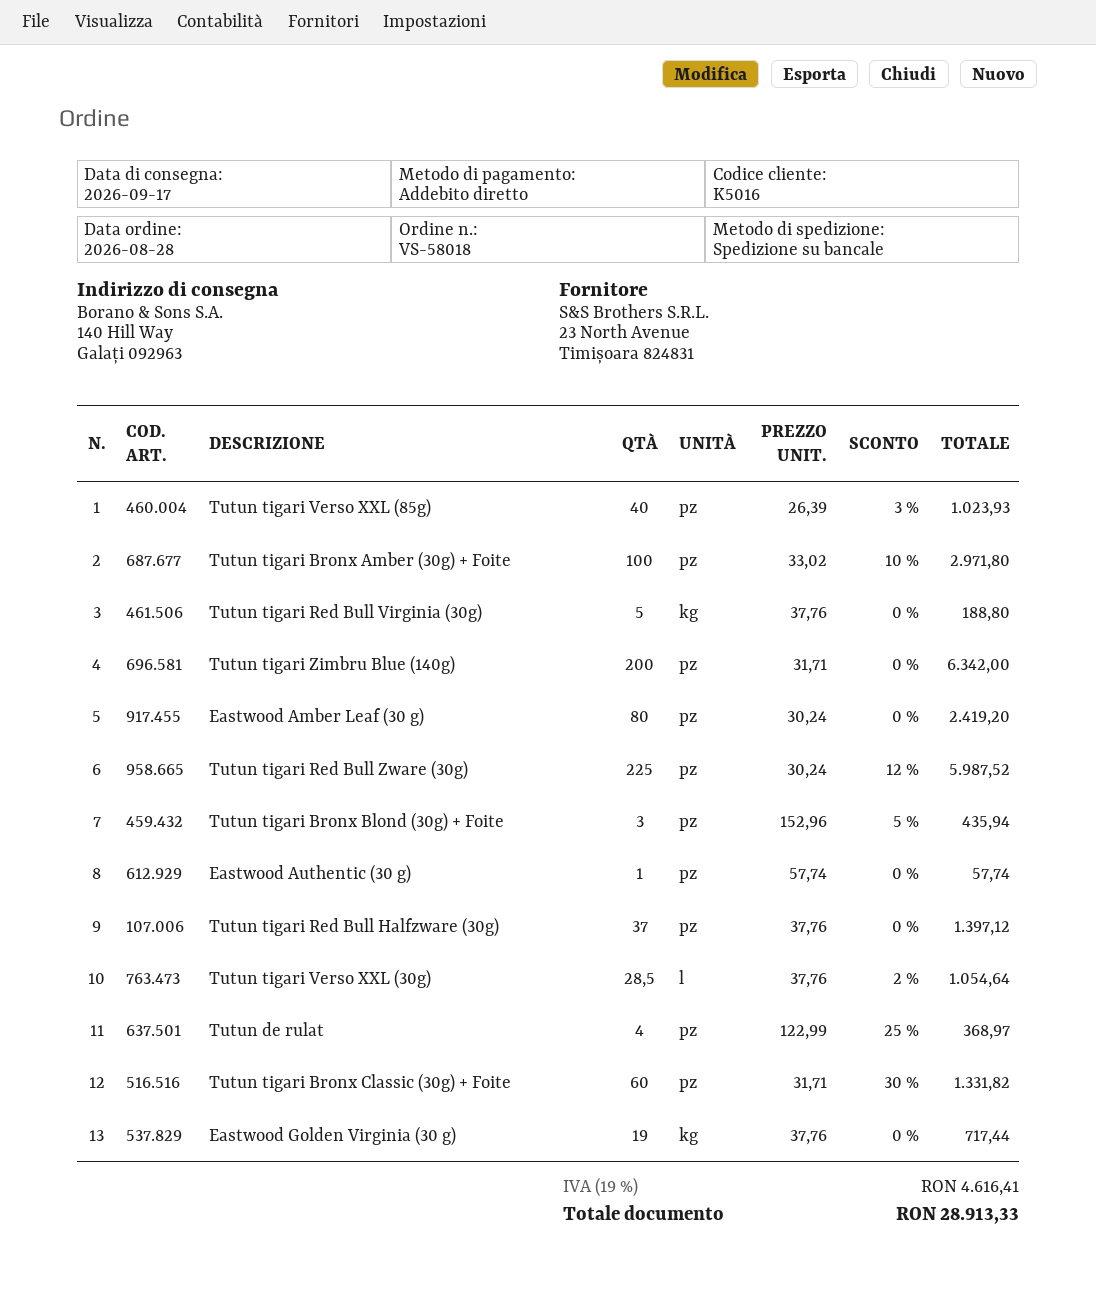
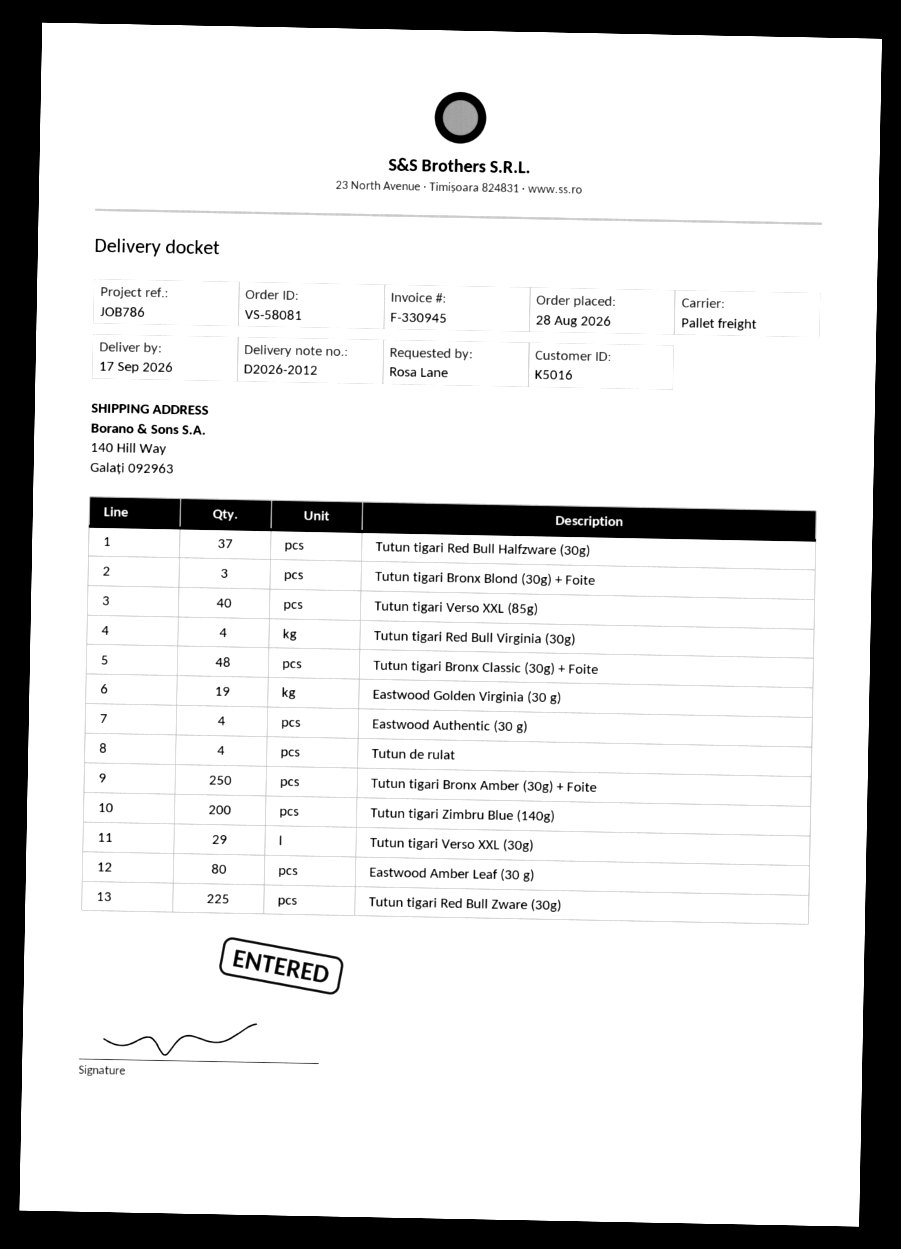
order number: VS-58018 -> VS-58081
Tutun tigari Bronx Amber (30g) + Foite: 100 -> 250
Tutun tigari Red Bull Virginia (30g): 5 -> 4
Eastwood Authentic (30 g): 1 -> 4
Tutun tigari Verso XXL (30g): 28.5 -> 29
Tutun tigari Bronx Classic (30g) + Foite: 60 -> 48

